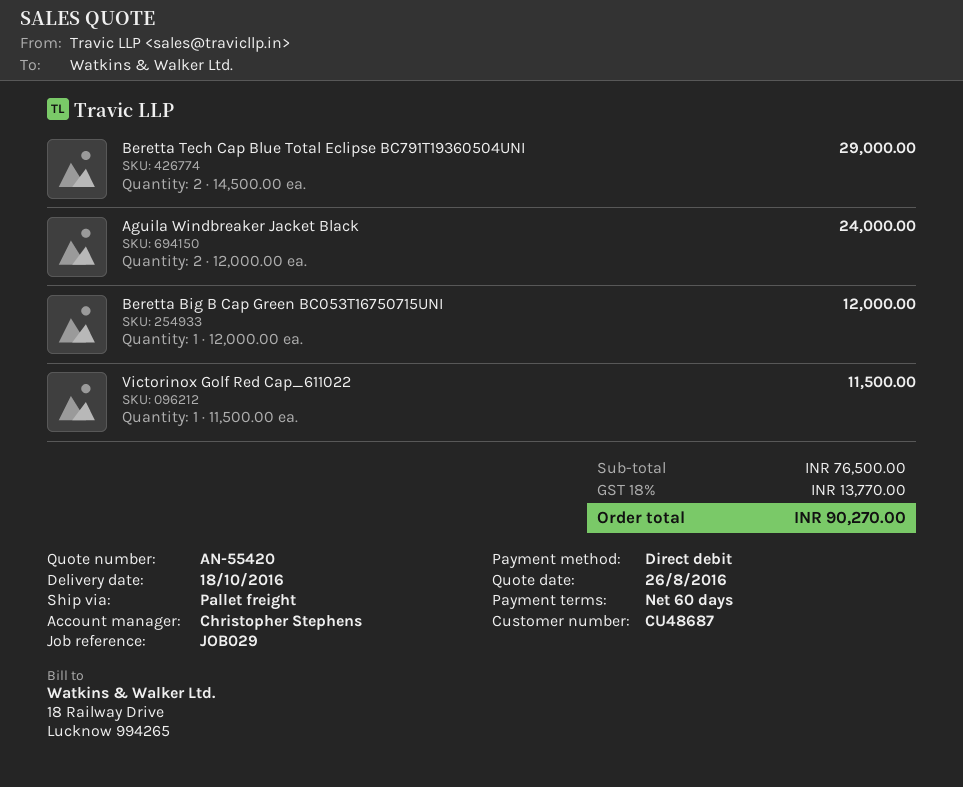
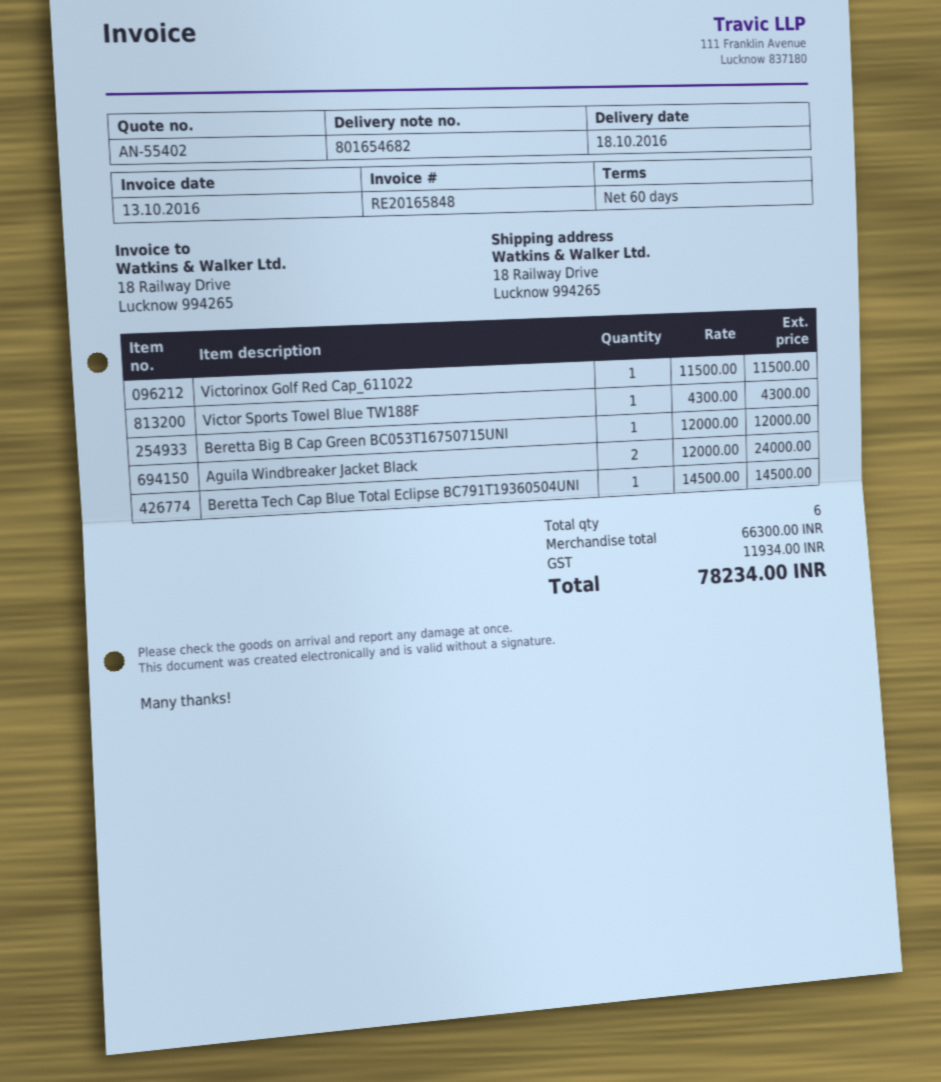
quote number: AN-55420 -> AN-55402
Beretta Tech Cap Blue Total Eclipse BC791T19360504UNI: 2 x 14500.00 = 29000.00 -> 1 x 14500.00 = 14500.00
Victor Sports Towel Blue TW188F: none -> 1 x 4300.00 = 4300.00
subtotal: 76500.00 -> 66300.00
tax: 13770.00 -> 11934.00
total: 90270.00 -> 78234.00

